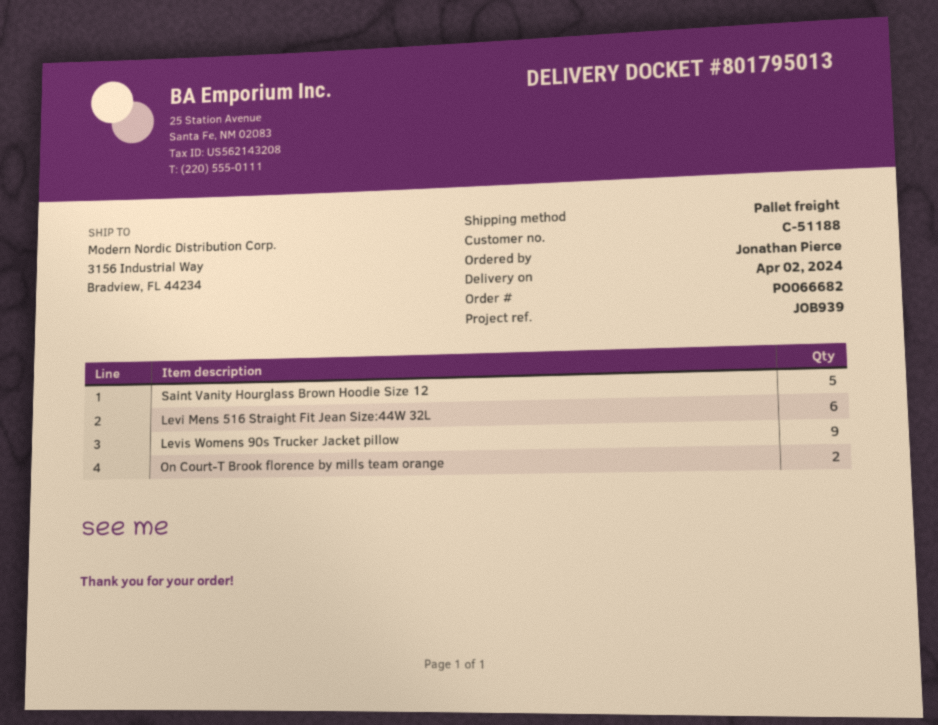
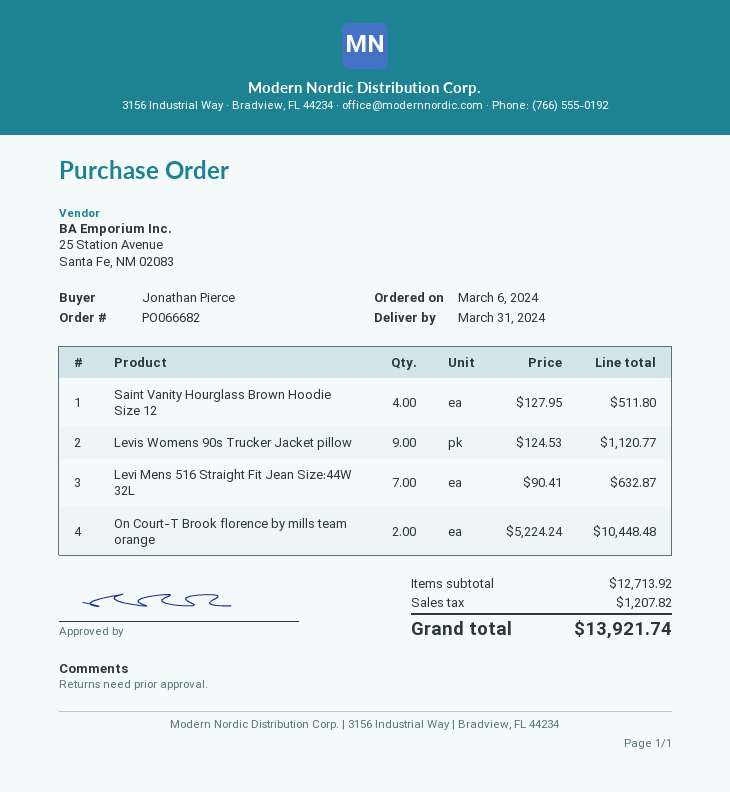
delivery date: 2024-04-02 -> 2024-03-31
Saint Vanity Hourglass Brown Hoodie Size 12: 5 -> 4
Levi Mens 516 Straight Fit Jean Size:44W 32L: 6 -> 7

